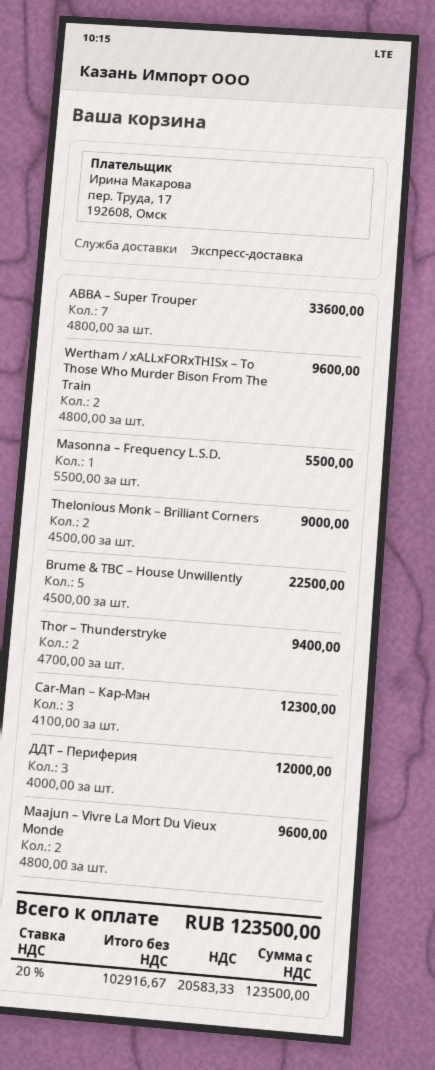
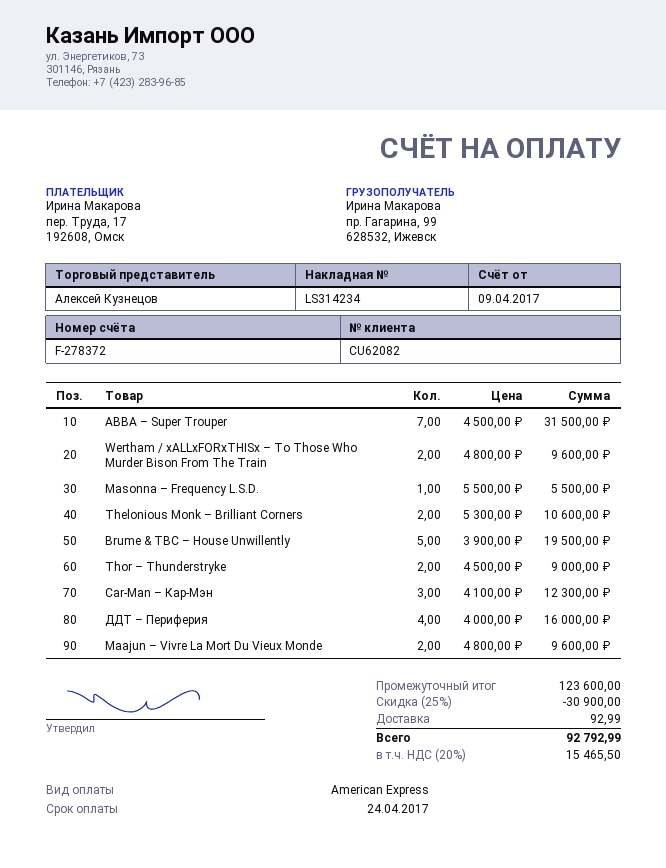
ABBA – Super Trouper: 7 x 4800.00 = 33600.00 -> 7 x 4500.00 = 31500.00
Thelonious Monk – Brilliant Corners: 2 x 4500.00 = 9000.00 -> 2 x 5300.00 = 10600.00
Brume & TBC – House Unwillently: 5 x 4500.00 = 22500.00 -> 5 x 3900.00 = 19500.00
Thor – Thunderstryke: 2 x 4700.00 = 9400.00 -> 2 x 4500.00 = 9000.00
ДДТ – Периферия: 3 x 4000.00 = 12000.00 -> 4 x 4000.00 = 16000.00
discount: none -> 25% = 30900.00
shipping: none -> 92.99
tax: 20% = 20583.33 -> 20% = 15465.50
total: 123500.00 -> 92792.99

